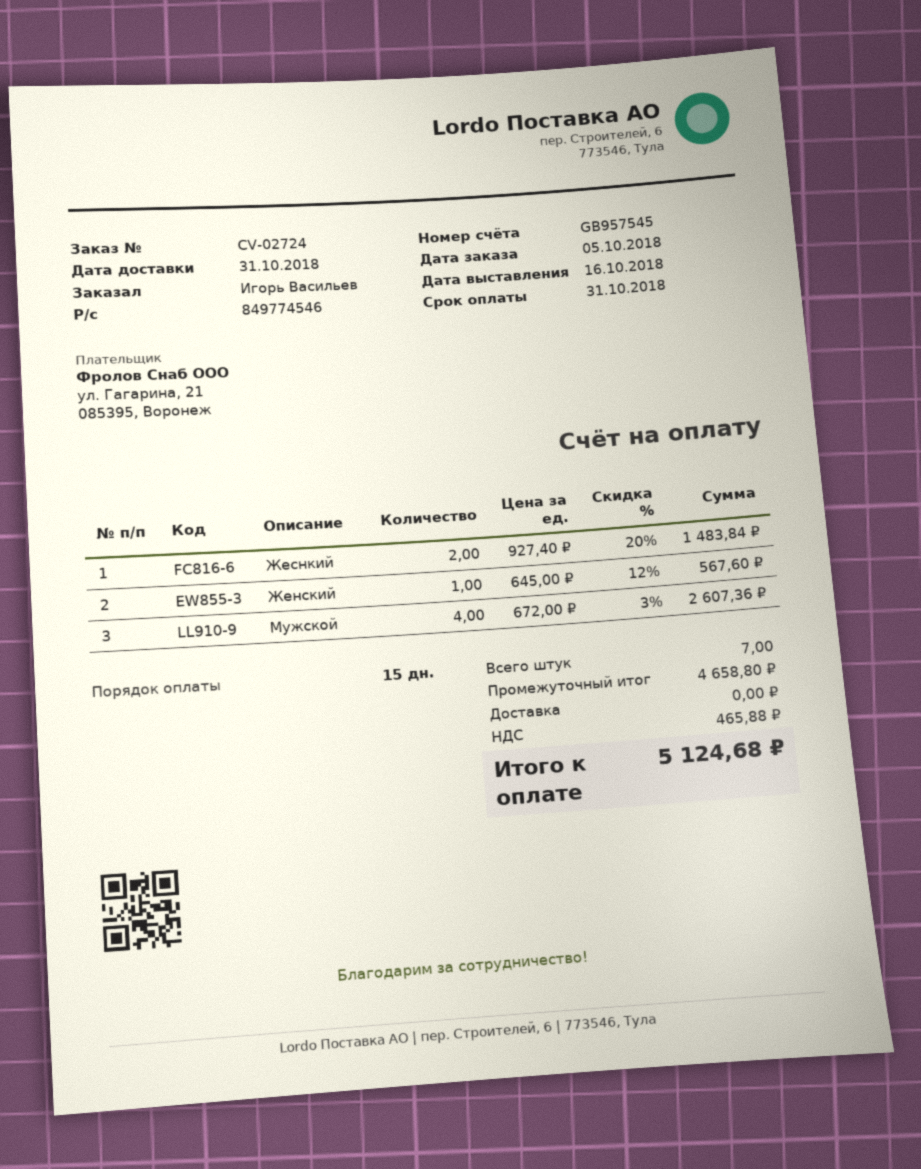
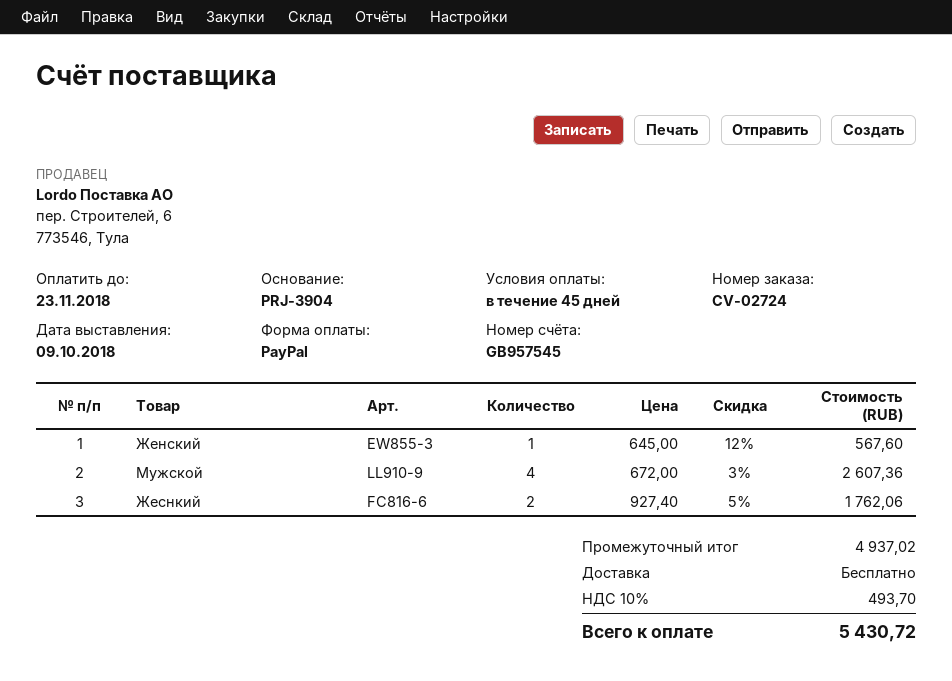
invoice date: 2018-10-16 -> 2018-10-09
payment terms: 15 days -> 45 days
due date: 2018-10-31 -> 2018-11-23
Жеснкий: 2 x 927.40 - 20% = 1483.84 -> 2 x 927.40 - 5% = 1762.06
subtotal: 4658.80 -> 4937.02
tax: 465.88 -> 493.70
total: 5124.68 -> 5430.72

